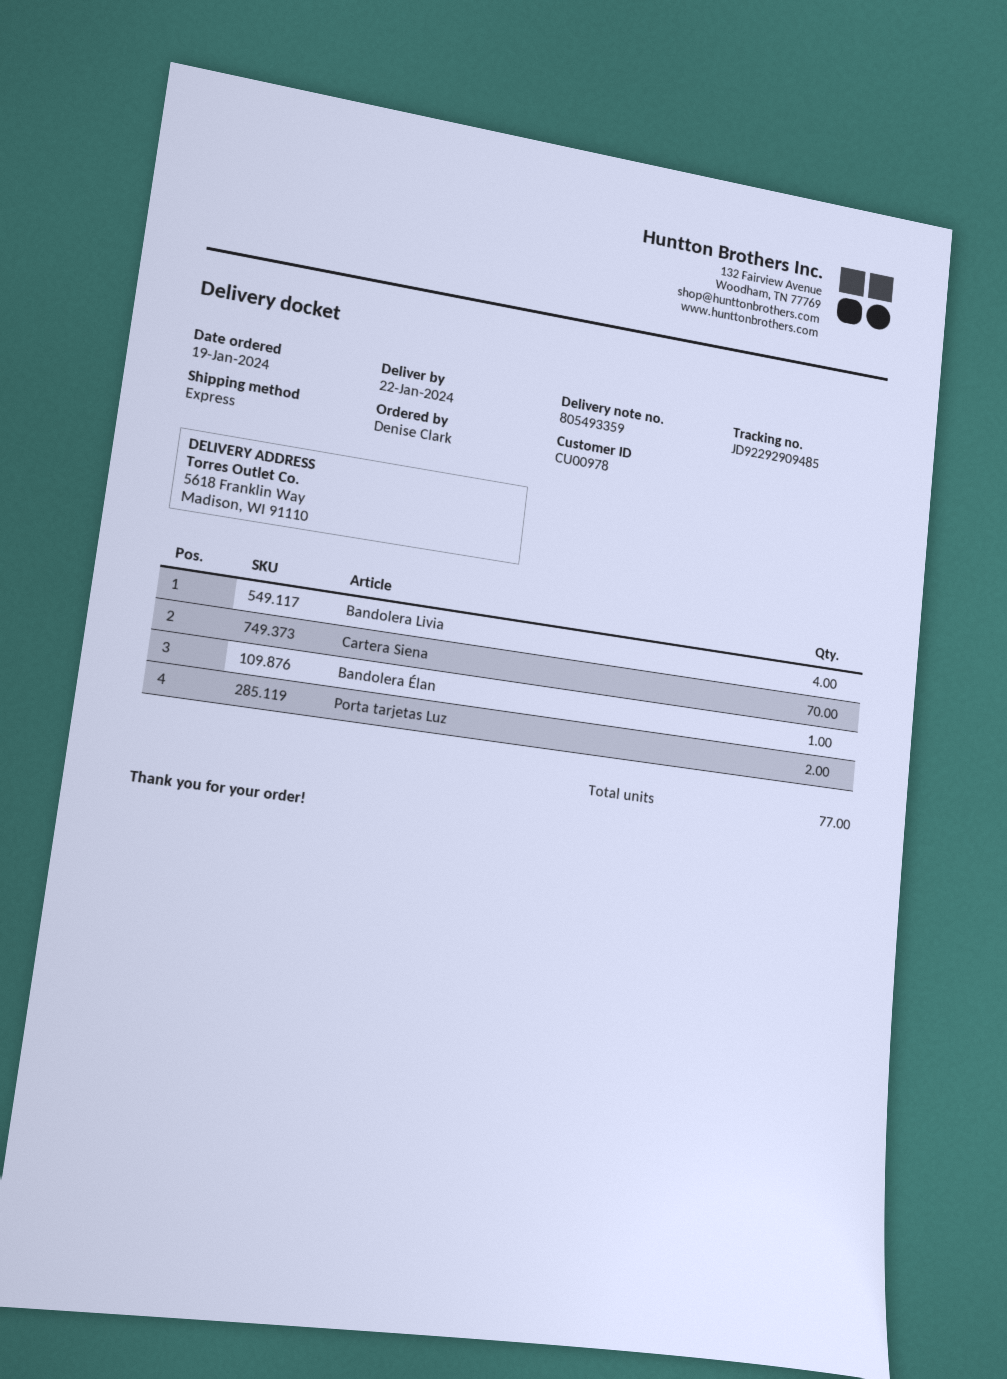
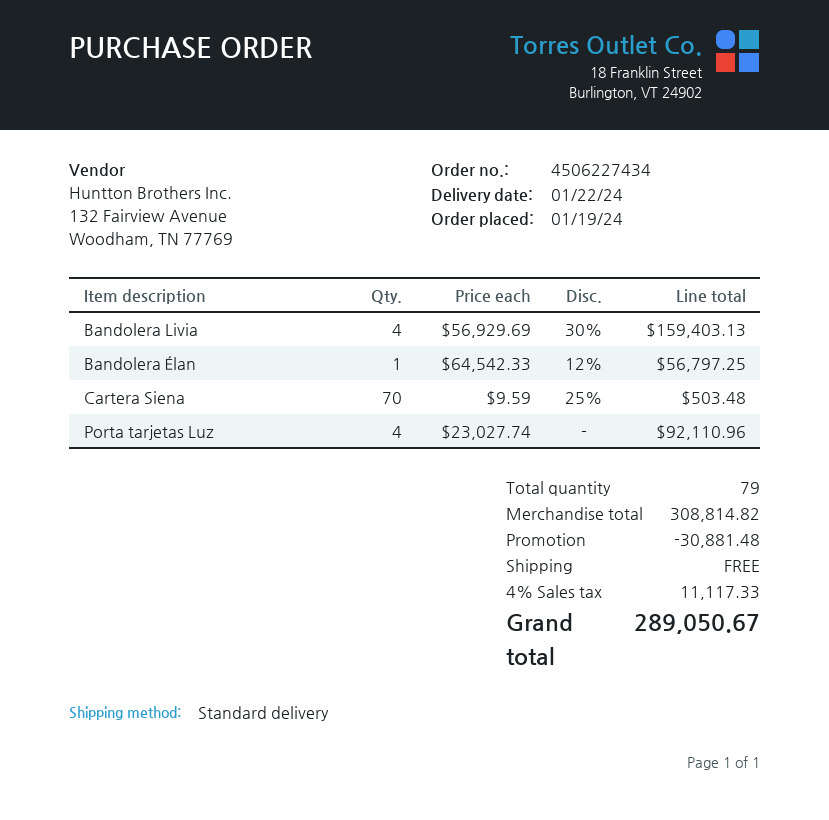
shipping method: express -> standard
Porta tarjetas Luz: 2 -> 4
total quantity: 77 -> 79

